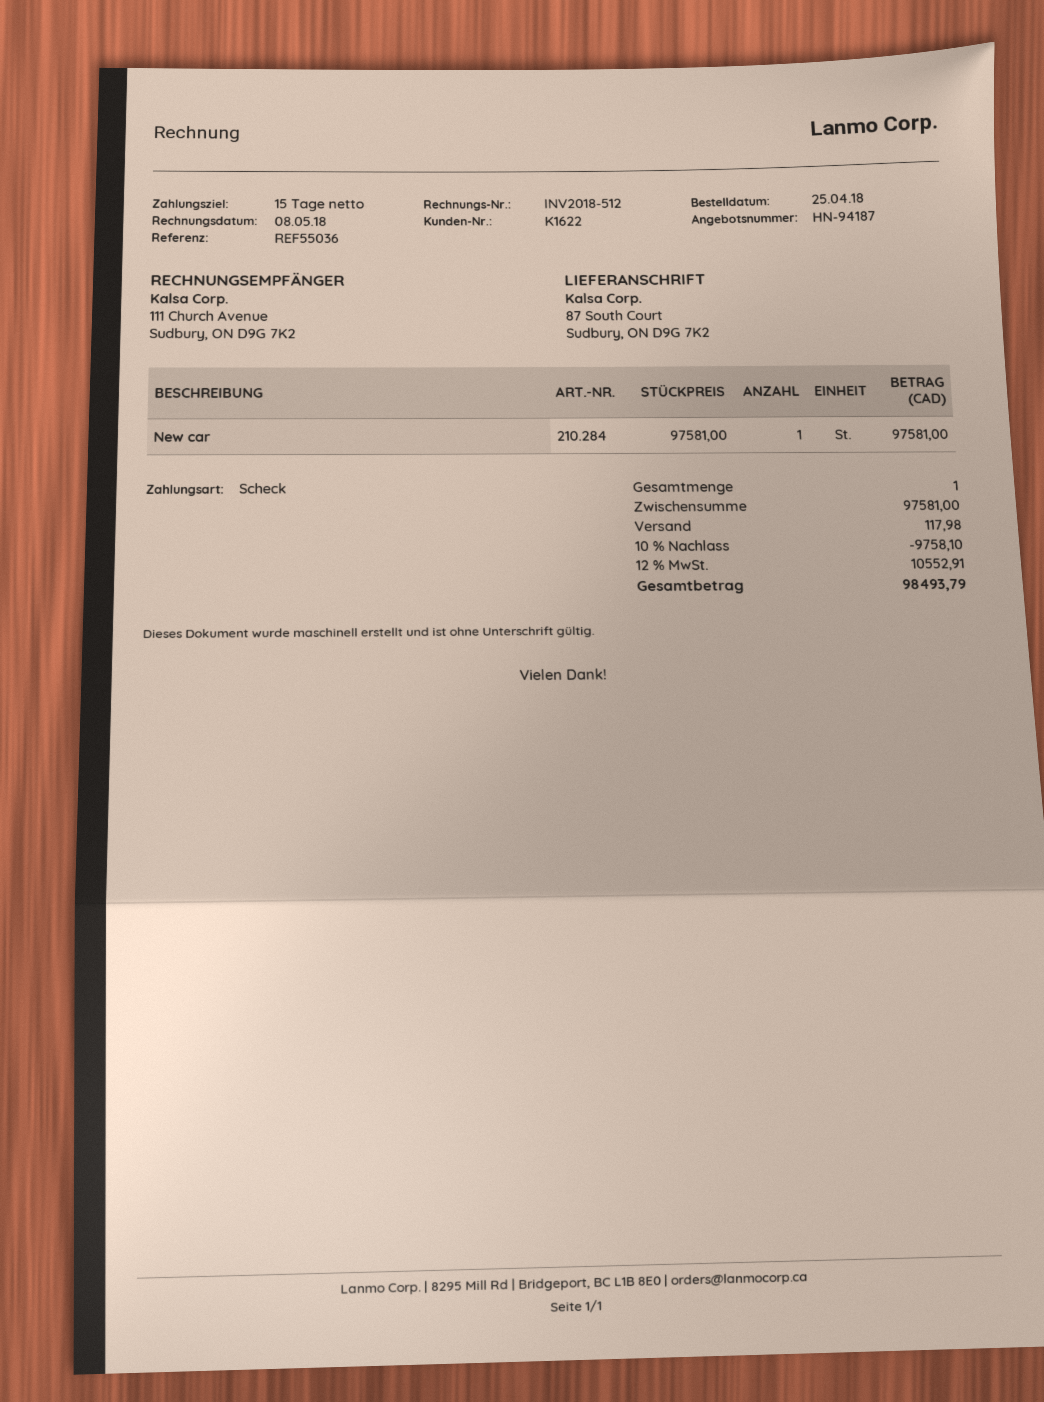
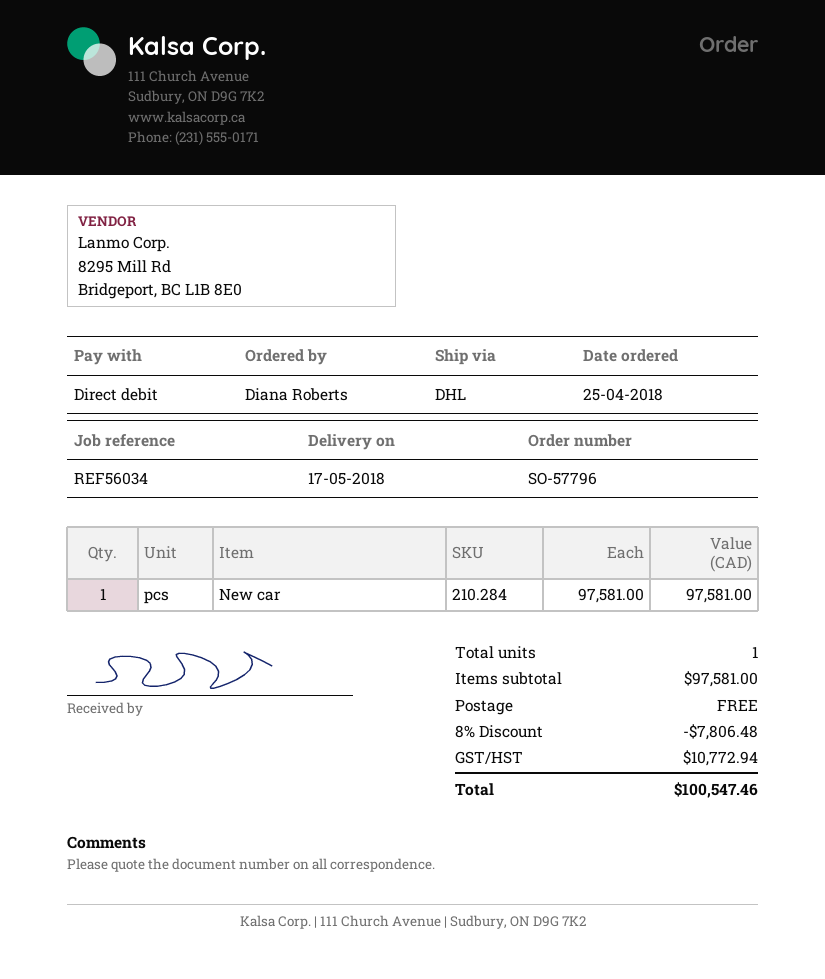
reference: REF55036 -> REF56034
payment method: cheque -> direct debit
discount: 10% = 9758.10 -> 8% = 7806.48
shipping: 117.98 -> 0.00
tax: 10552.91 -> 10772.94
total: 98493.79 -> 100547.46

